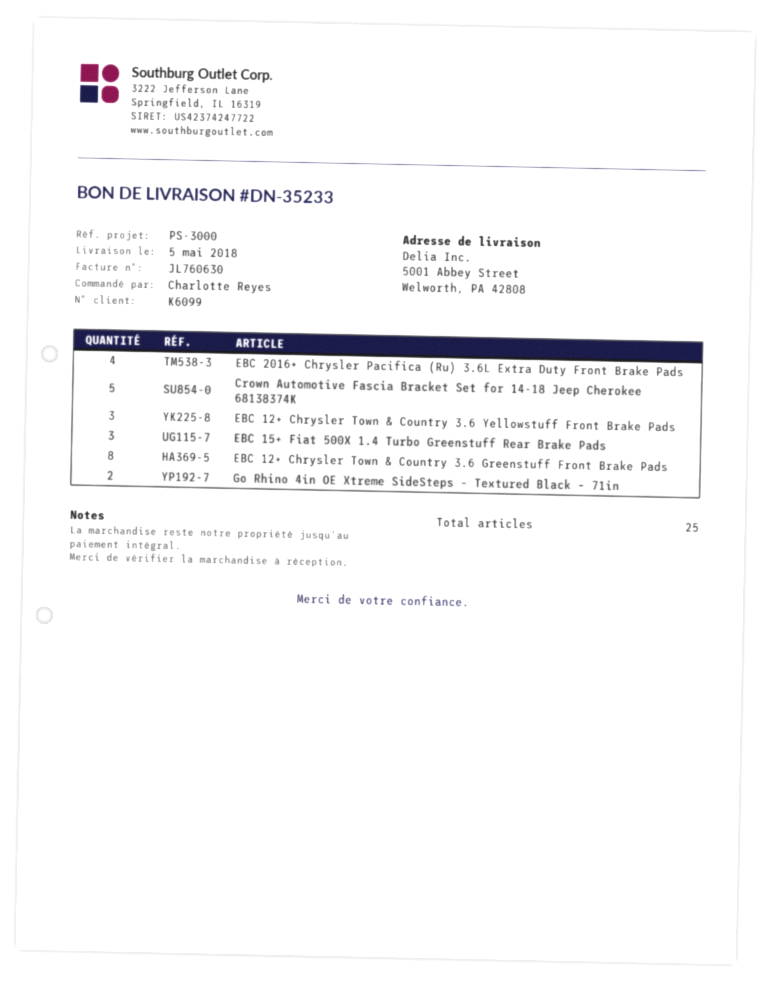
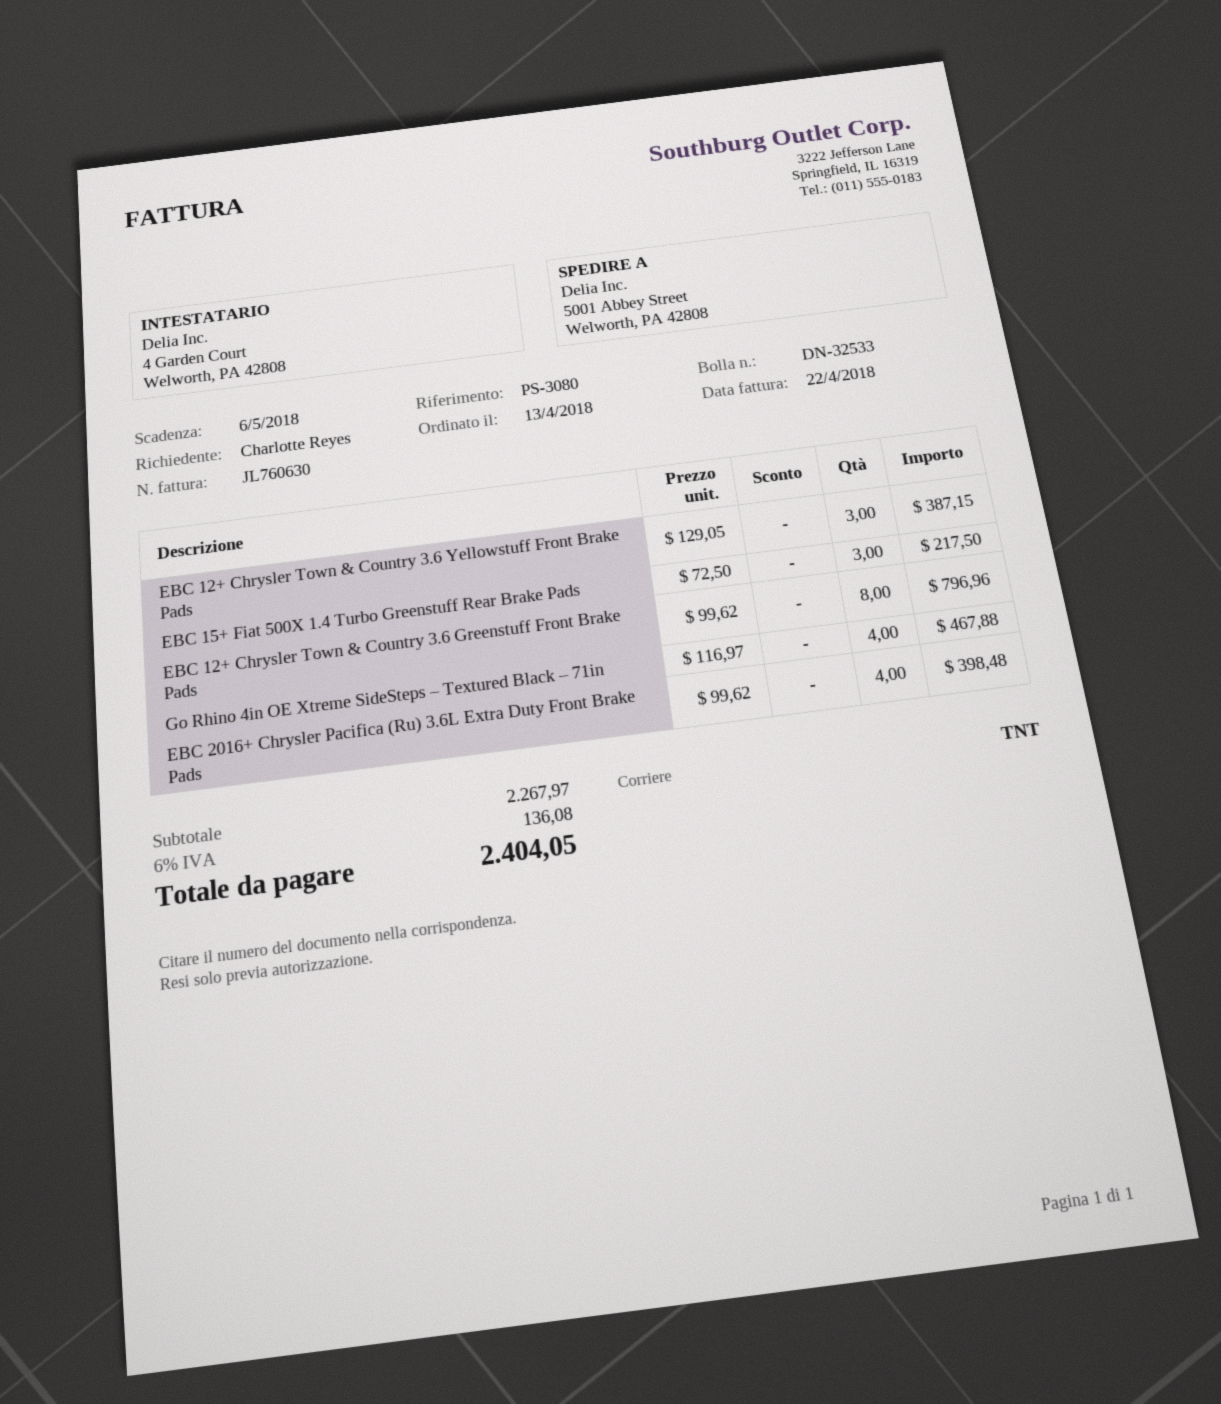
delivery note number: DN-35233 -> DN-32533
reference: PS-3000 -> PS-3080
Crown Automotive Fascia Bracket Set for 14-18 Jeep Cherokee 68138374K: 5 -> none
Go Rhino 4in OE Xtreme SideSteps – Textured Black – 71in: 2 -> 4

